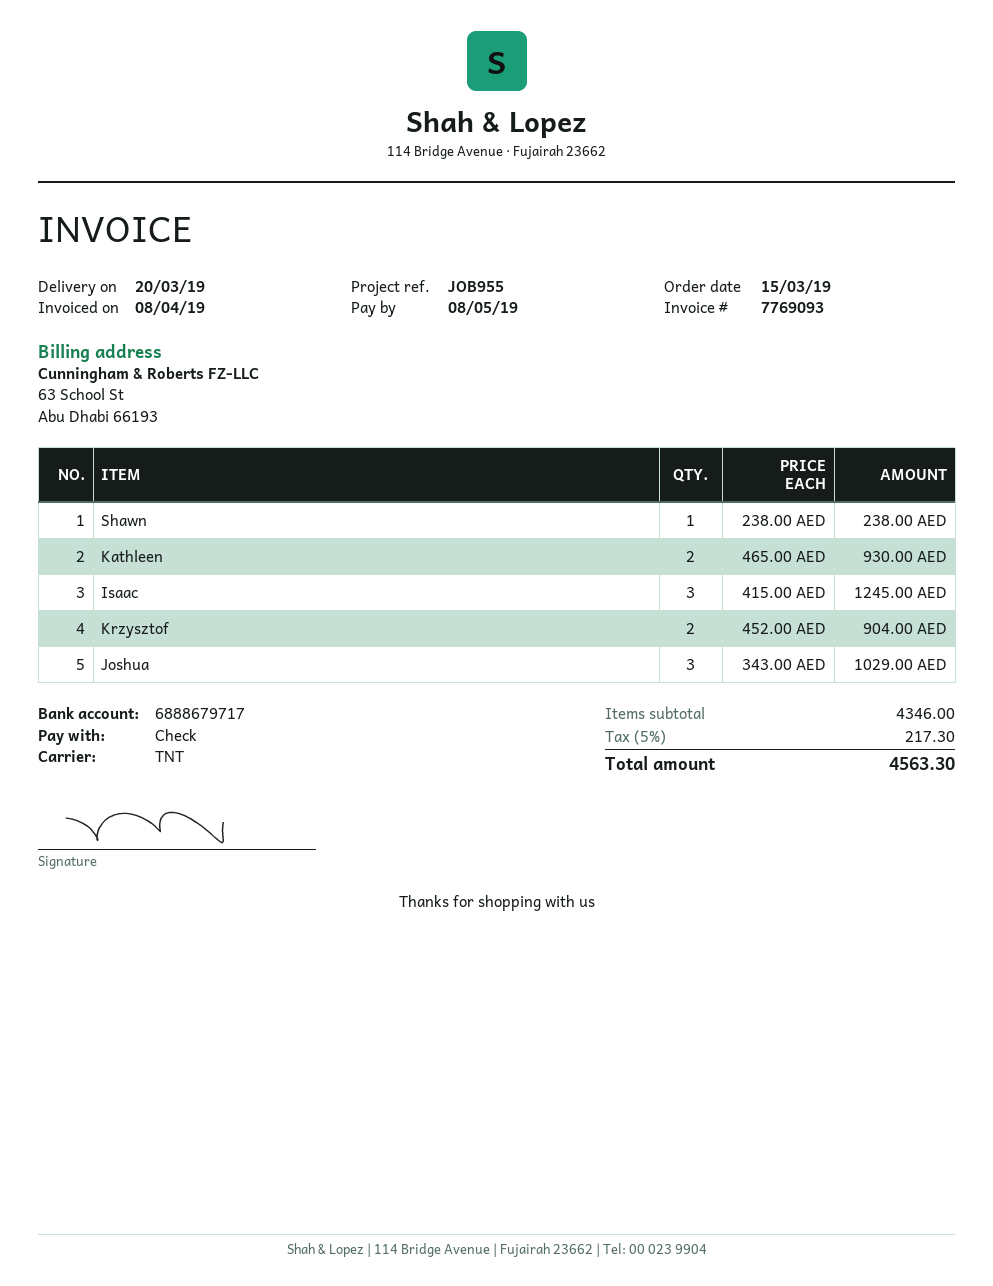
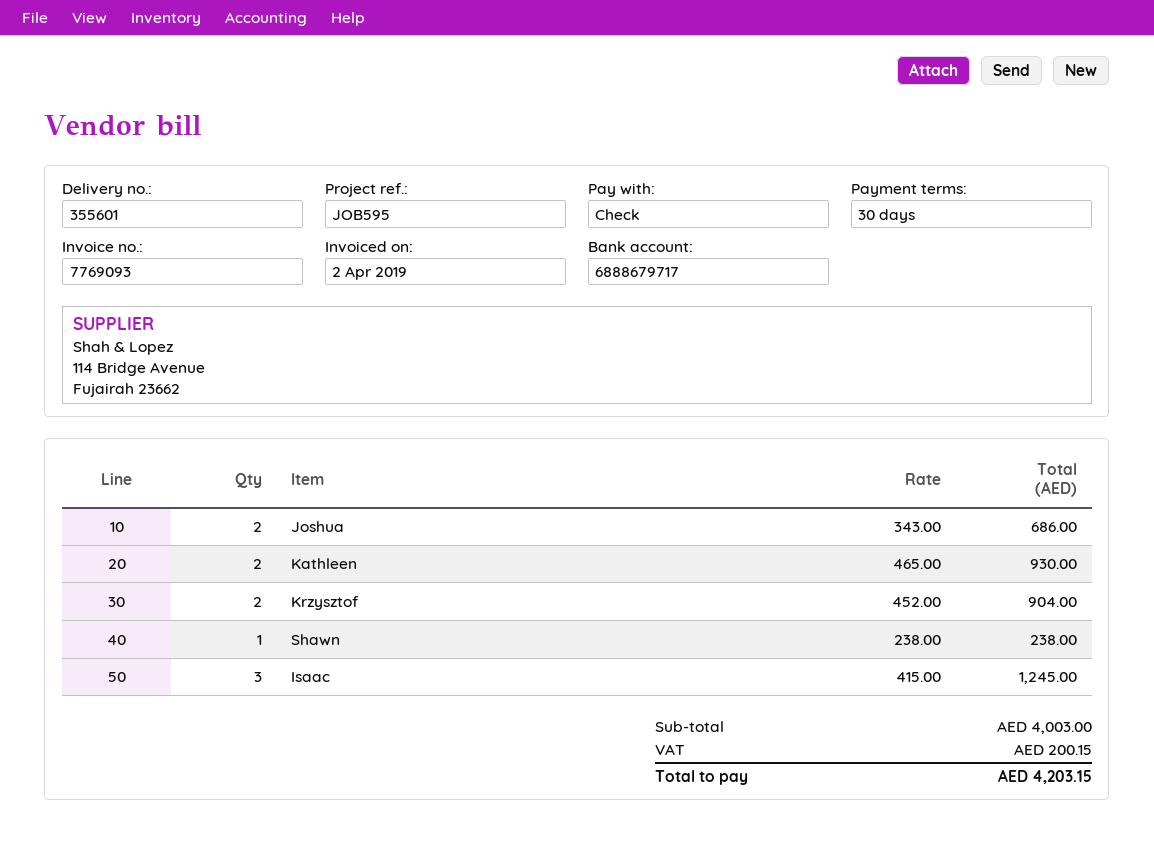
invoice date: 2019-04-08 -> 2019-04-02
reference: JOB955 -> JOB595
Joshua: 3 x 343.00 = 1029.00 -> 2 x 343.00 = 686.00
subtotal: 4346.00 -> 4003.00
tax: 217.30 -> 200.15
total: 4563.30 -> 4203.15

